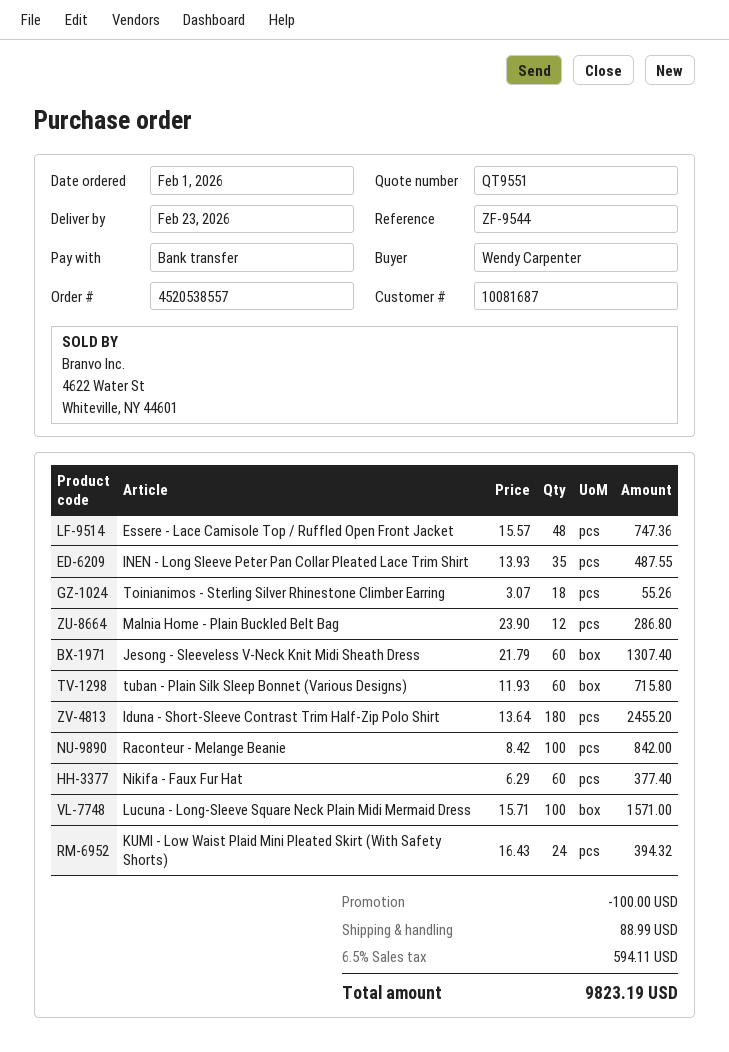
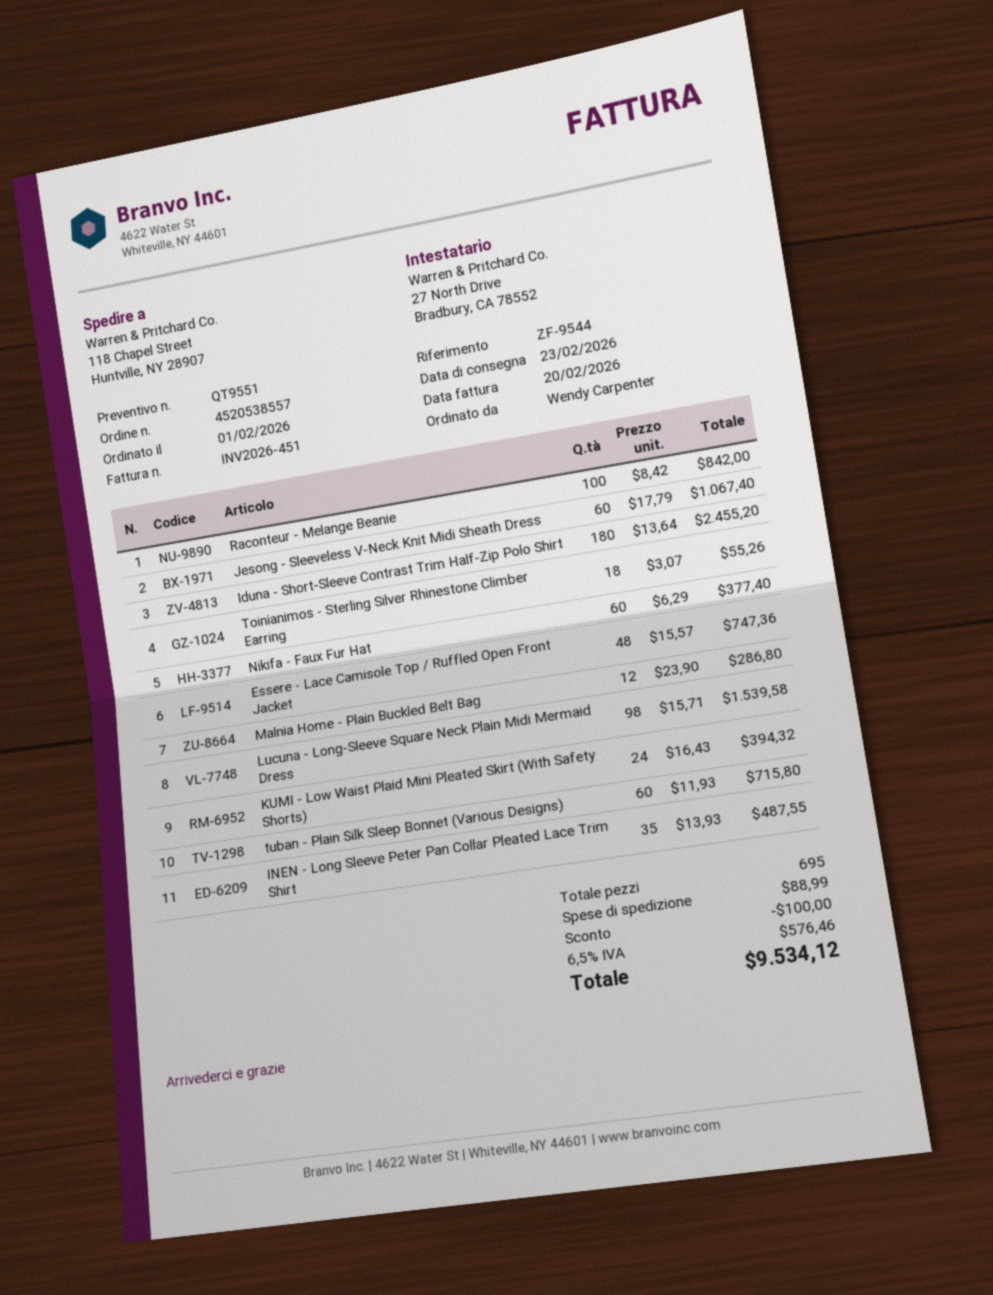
Jesong - Sleeveless V-Neck Knit Midi Sheath Dress: 60 x 21.79 = 1307.40 -> 60 x 17.79 = 1067.40
Lucuna - Long-Sleeve Square Neck Plain Midi Mermaid Dress: 100 x 15.71 = 1571.00 -> 98 x 15.71 = 1539.58
tax: 6.5% = 594.11 -> 6.5% = 576.46
total: 9823.19 -> 9534.12

